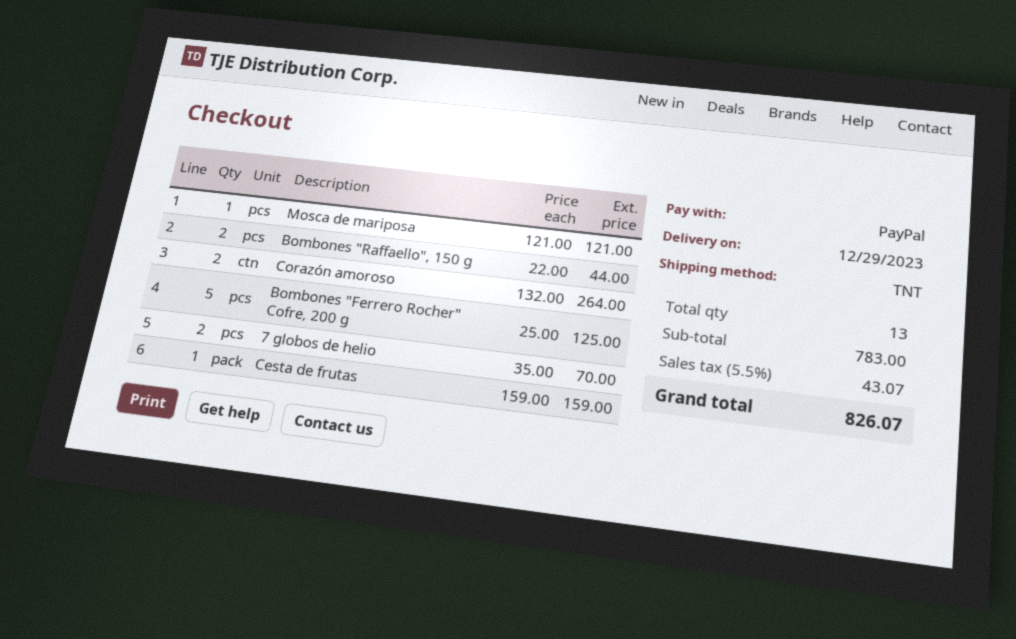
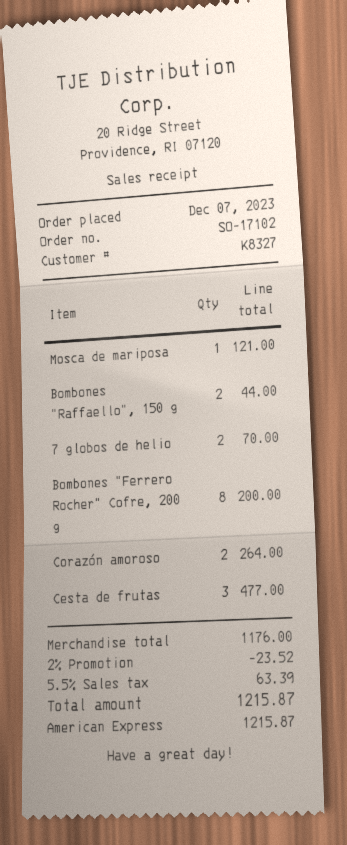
payment method: PayPal -> American Express
Bombones "Ferrero Rocher" Cofre, 200 g: 5 for 125.00 -> 8 for 200.00
Cesta de frutas: 1 for 159.00 -> 3 for 477.00
subtotal: 783.00 -> 1176.00
discount: none -> 2% = 23.52
tax: 5.5% = 43.07 -> 5.5% = 63.39
total: 826.07 -> 1215.87

